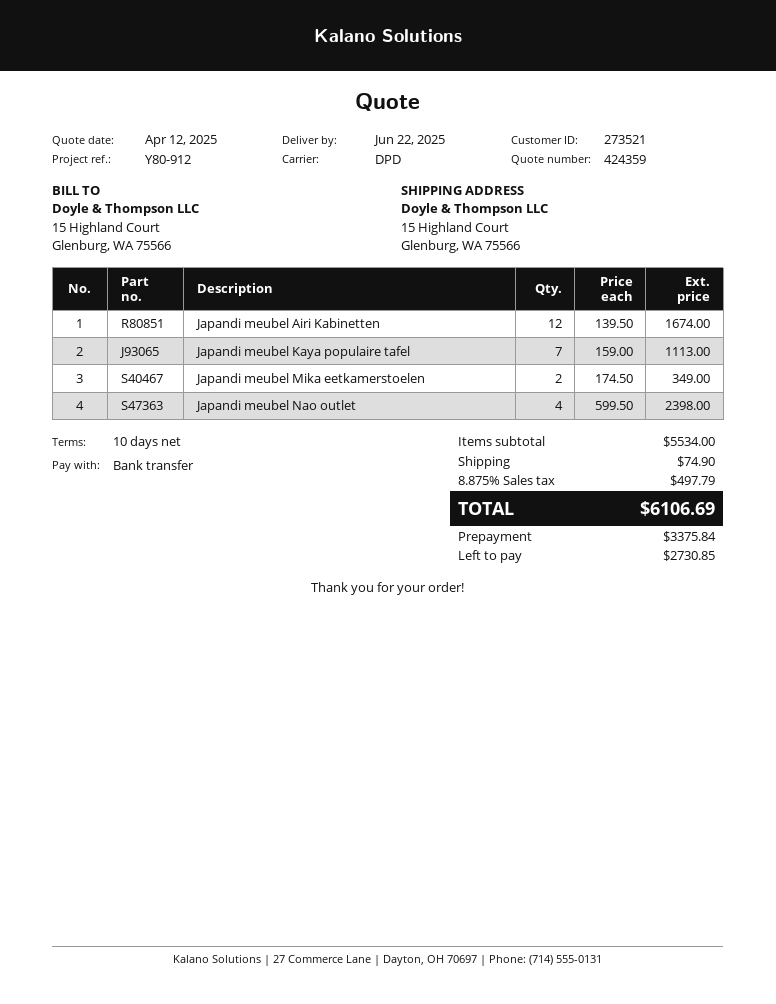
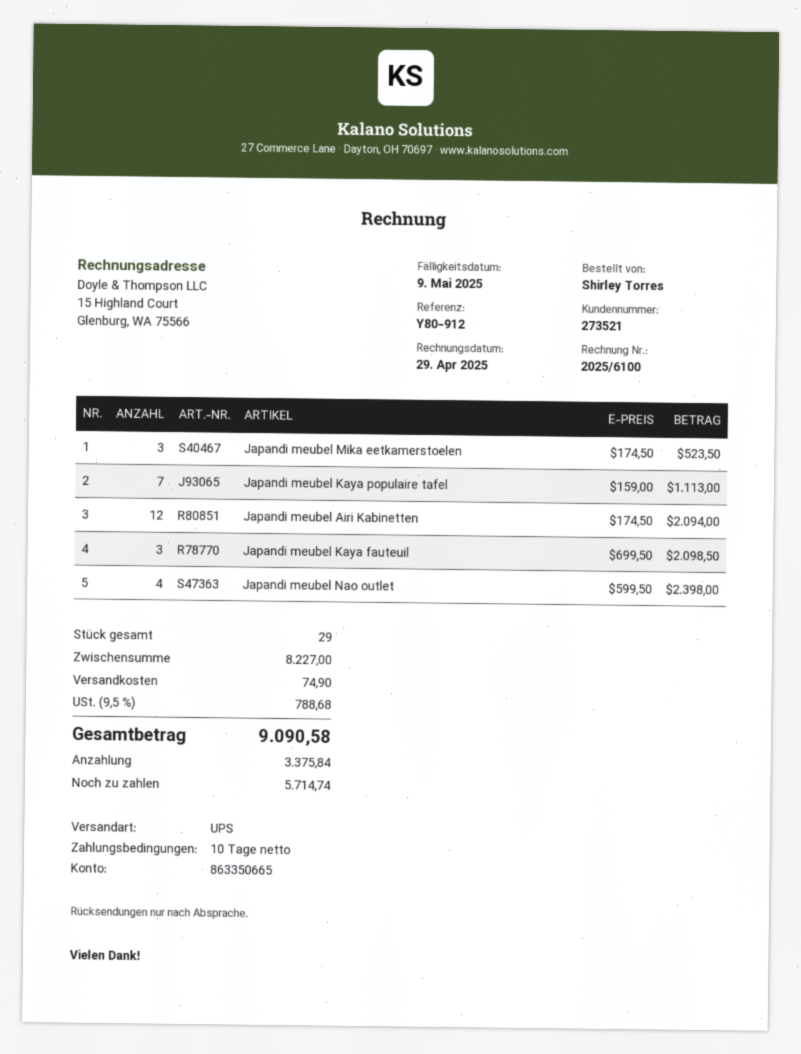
shipping method: DPD -> UPS
Japandi meubel Airi Kabinetten: 12 x 139.50 = 1674.00 -> 12 x 174.50 = 2094.00
Japandi meubel Mika eetkamerstoelen: 2 x 174.50 = 349.00 -> 3 x 174.50 = 523.50
Japandi meubel Kaya fauteuil: none -> 3 x 699.50 = 2098.50
subtotal: 5534.00 -> 8227.00
tax: 8.875% = 497.79 -> 9.5% = 788.68
total: 6106.69 -> 9090.58
balance: 2730.85 -> 5714.74

